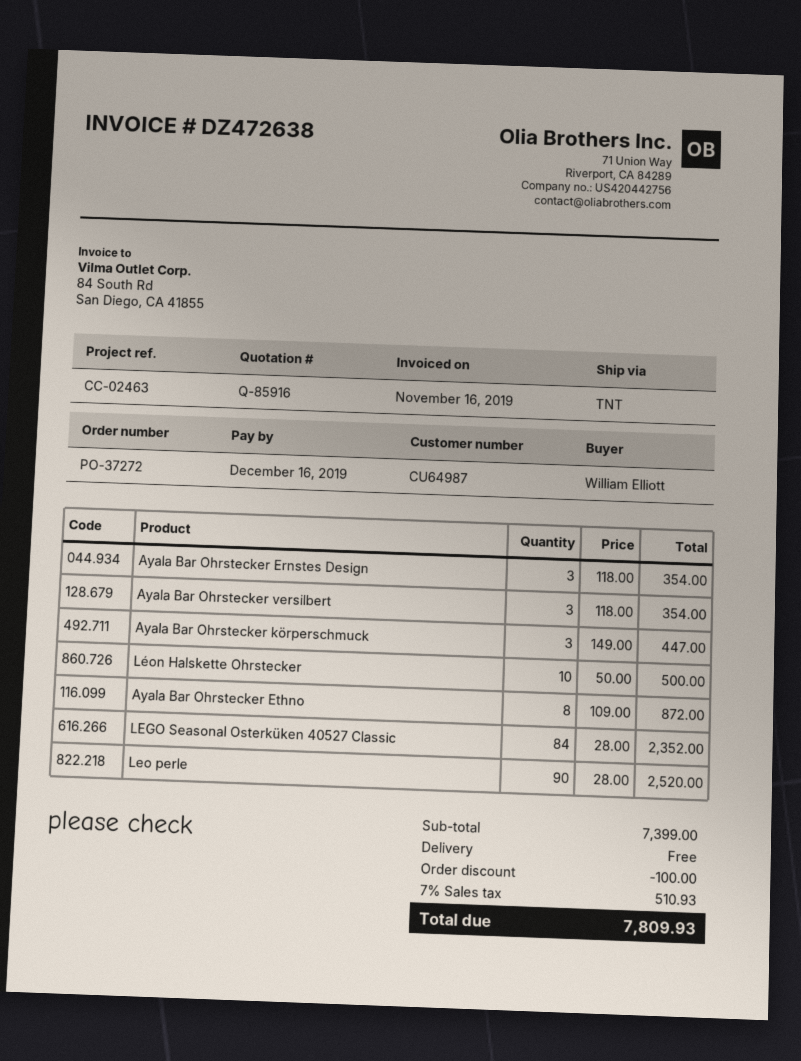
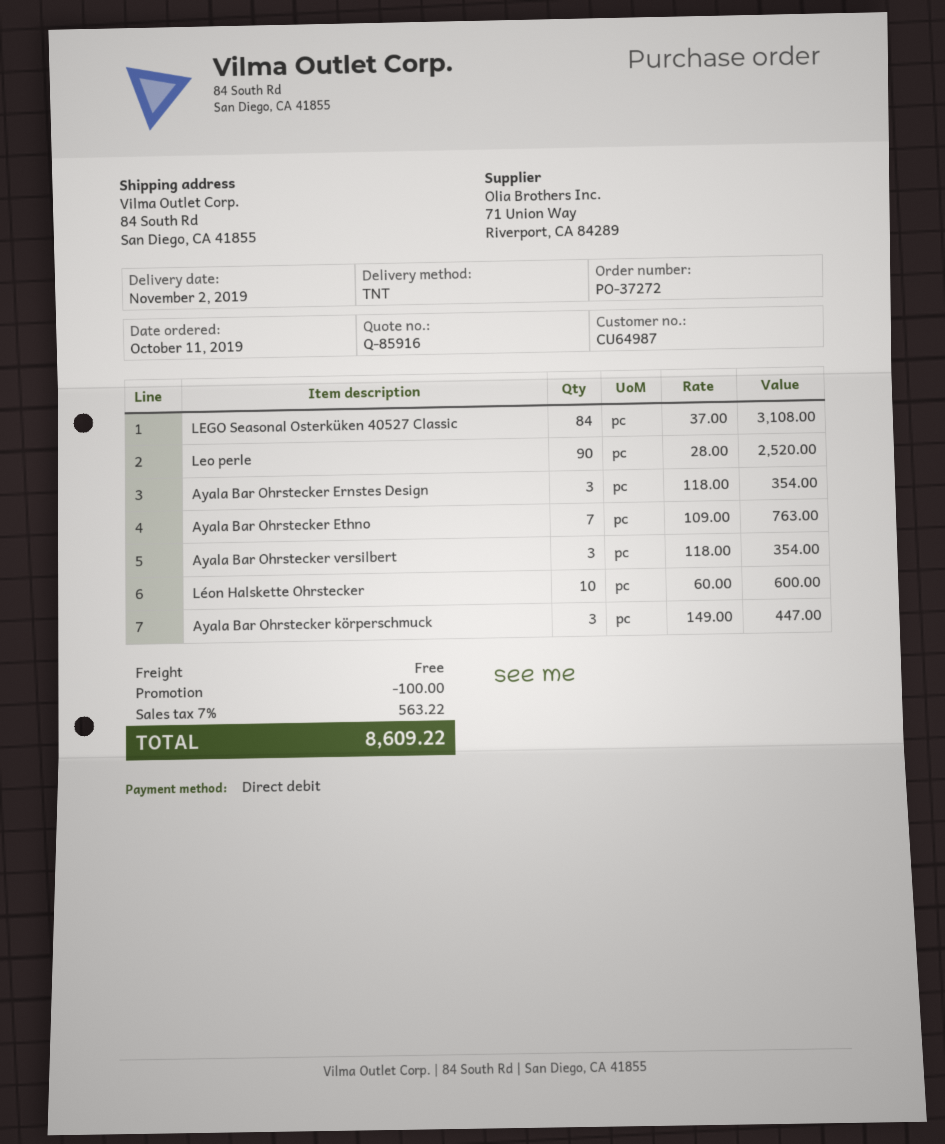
Léon Halskette Ohrstecker: 10 x 50.00 = 500.00 -> 10 x 60.00 = 600.00
Ayala Bar Ohrstecker Ethno: 8 x 109.00 = 872.00 -> 7 x 109.00 = 763.00
LEGO Seasonal Osterküken 40527 Classic: 84 x 28.00 = 2352.00 -> 84 x 37.00 = 3108.00
tax: 7% = 510.93 -> 7% = 563.22
total: 7809.93 -> 8609.22

